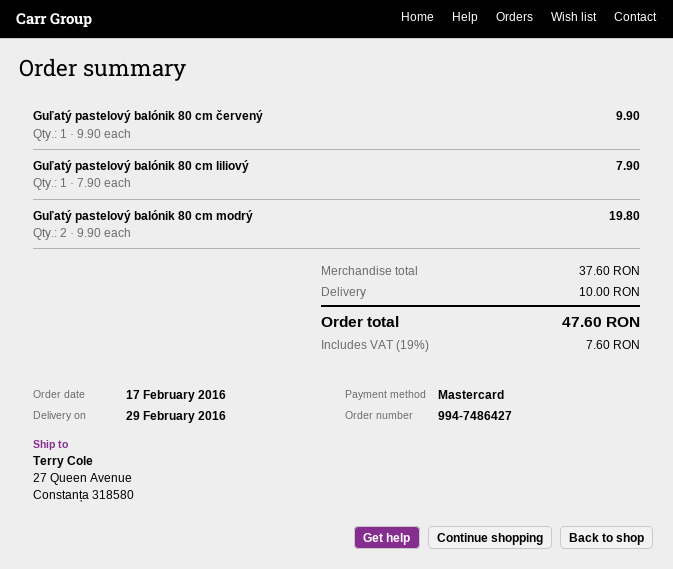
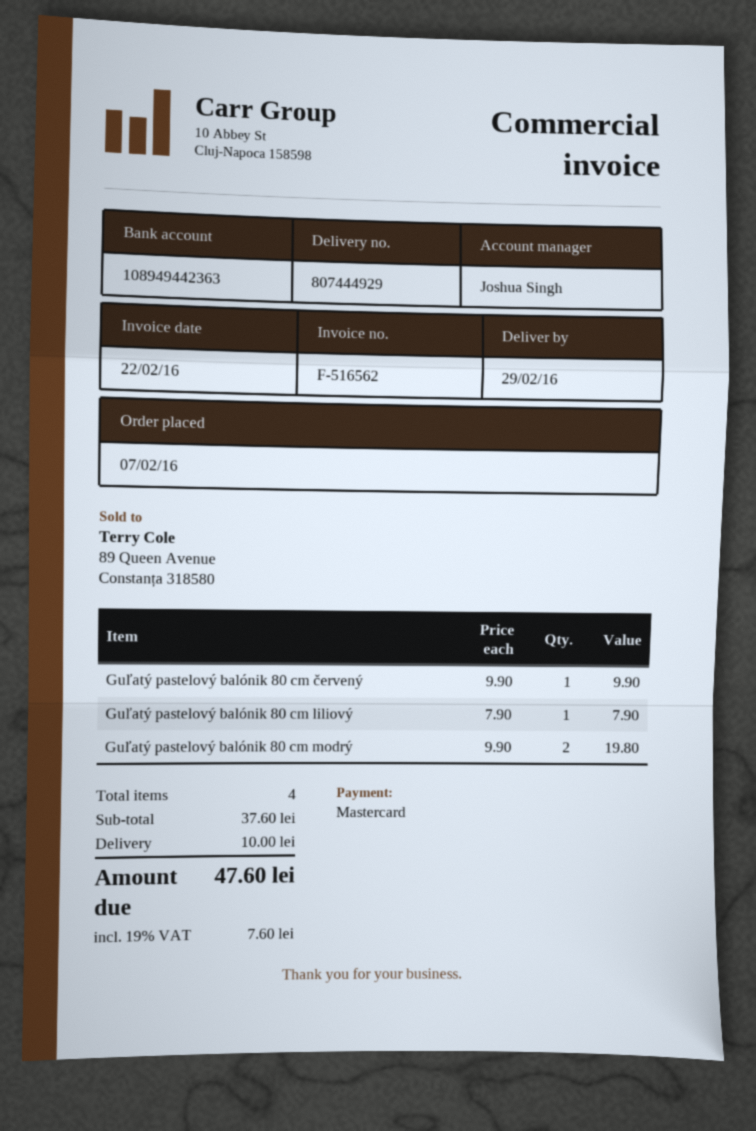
order date: 2016-02-17 -> 2016-02-07

